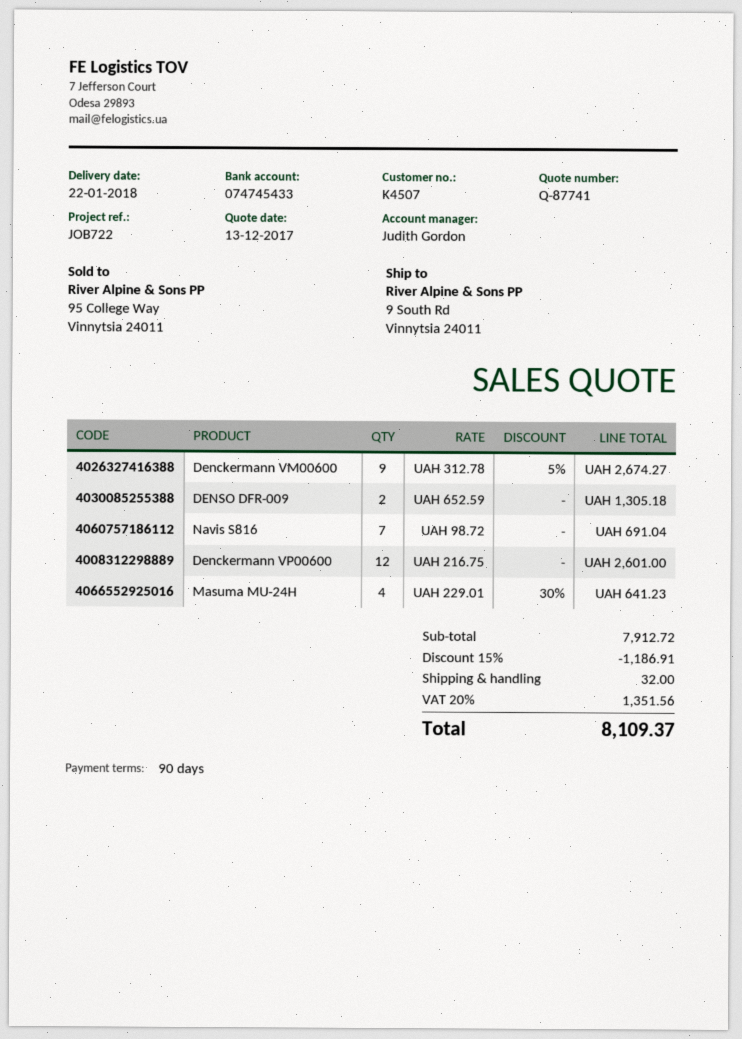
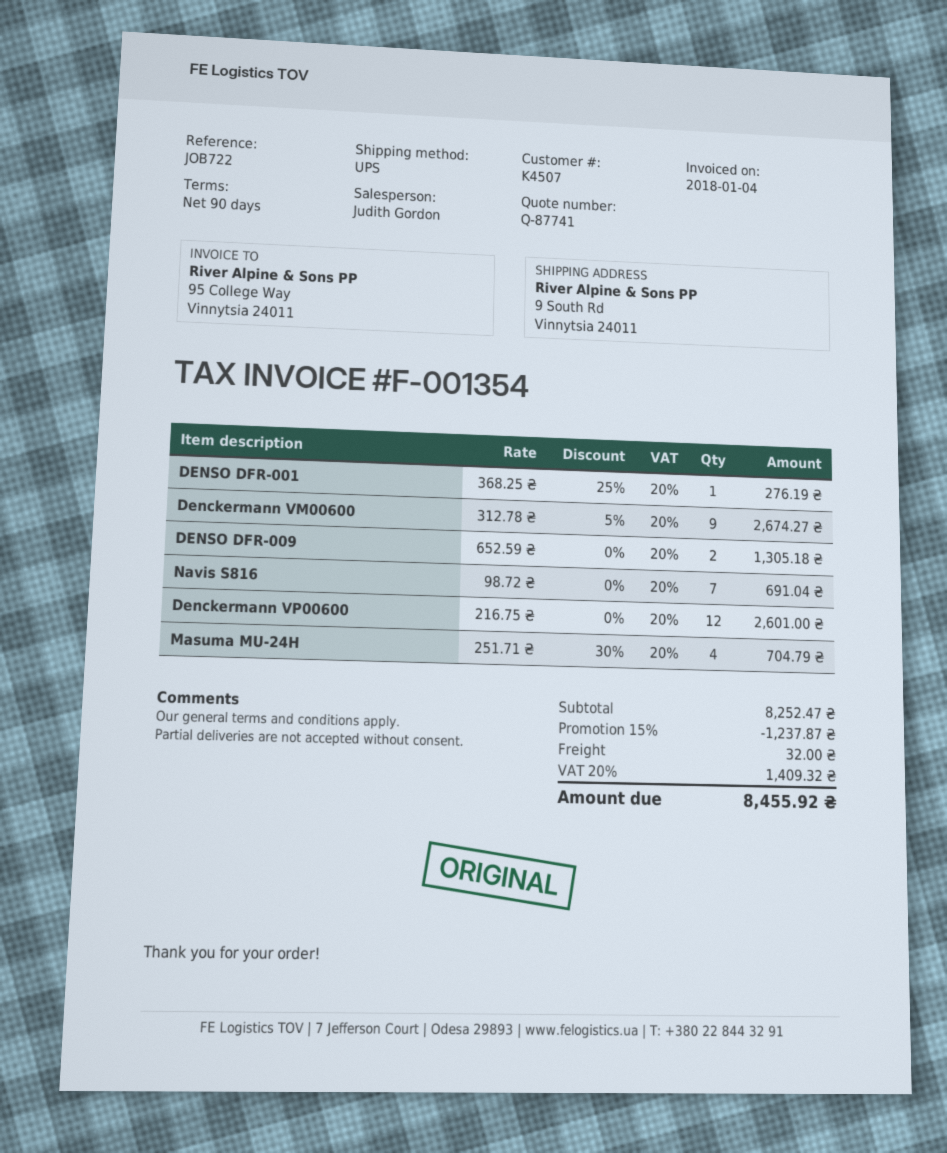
Masuma MU-24H: 4 x 229.01 - 30% = 641.23 -> 4 x 251.71 - 30% = 704.79
DENSO DFR-001: none -> 1 x 368.25 - 25% = 276.19
subtotal: 7912.72 -> 8252.47
discount: 15% = 1186.91 -> 15% = 1237.87
tax: 20% = 1351.56 -> 20% = 1409.32
total: 8109.37 -> 8455.92

